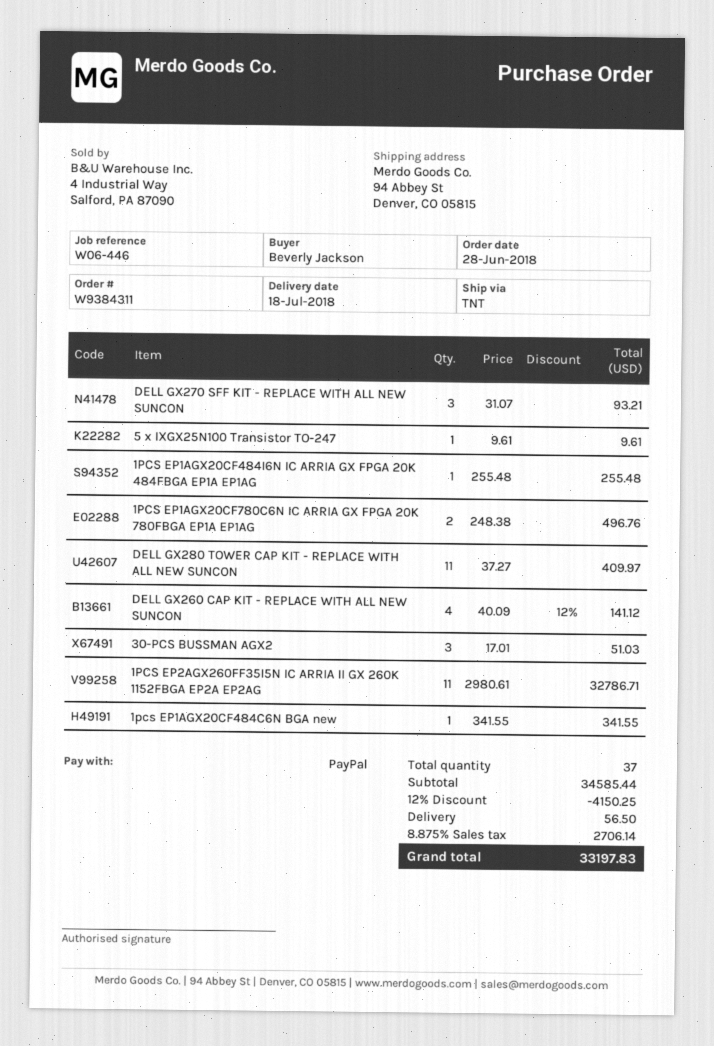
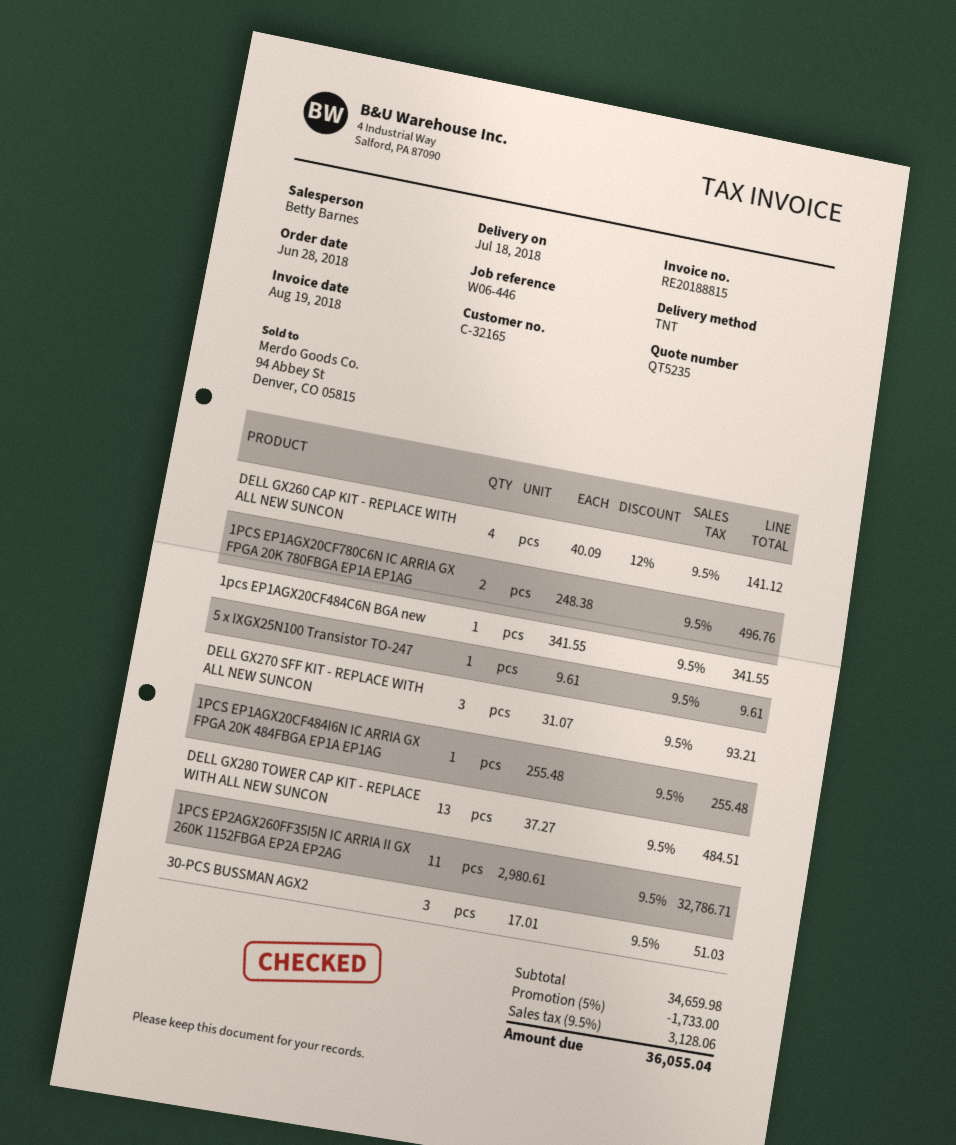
DELL GX280 TOWER CAP KIT - REPLACE WITH ALL NEW SUNCON: 11 x 37.27 = 409.97 -> 13 x 37.27 = 484.51
subtotal: 34585.44 -> 34659.98
discount: 12% = 4150.25 -> 5% = 1733.00
shipping: 56.50 -> none
tax: 8.875% = 2706.14 -> 9.5% = 3128.06
total: 33197.83 -> 36055.04

